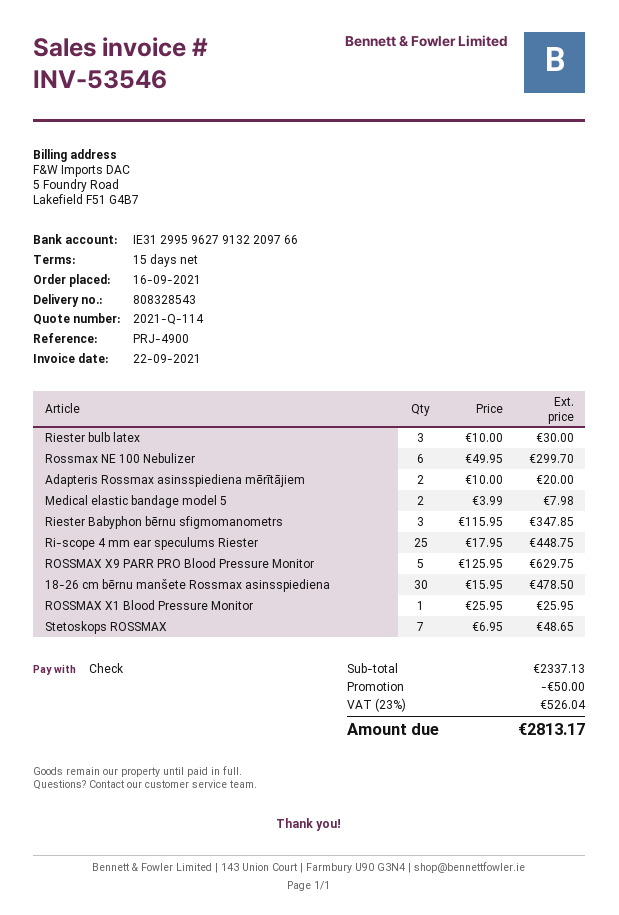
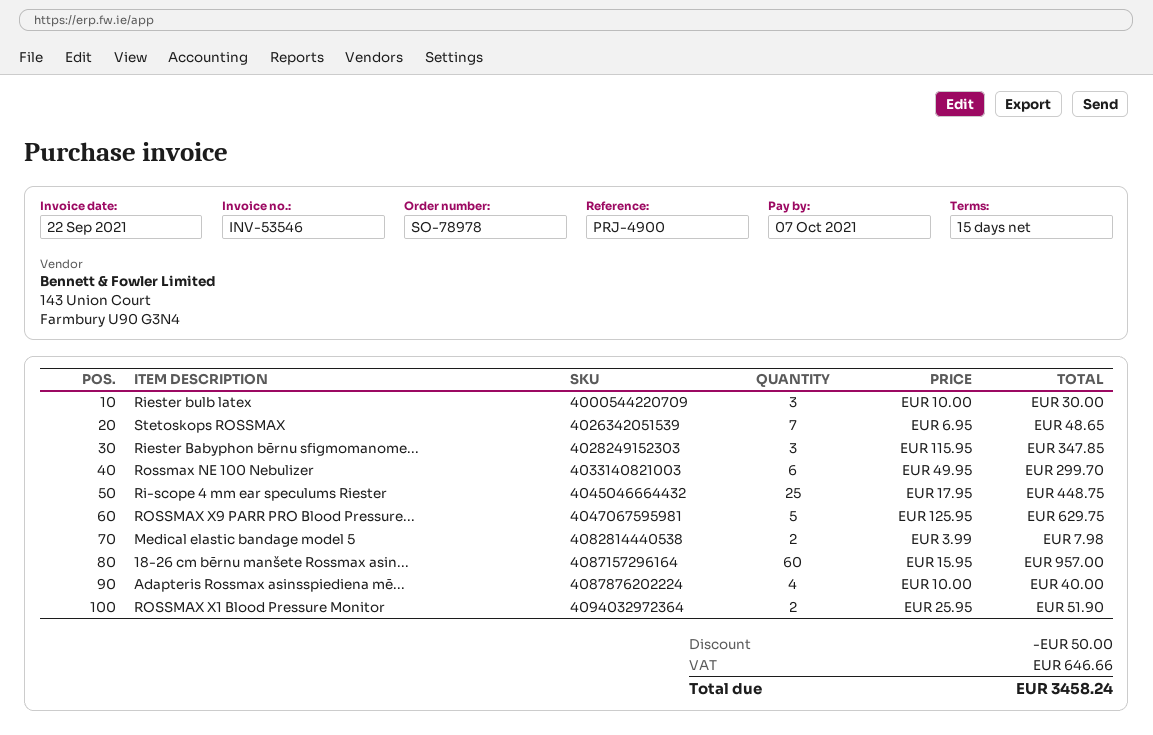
Adapteris Rossmax asinsspiediena mērītājiem: 2 x 10.00 = 20.00 -> 4 x 10.00 = 40.00
18-26 cm bērnu manšete Rossmax asinsspiediena: 30 x 15.95 = 478.50 -> 60 x 15.95 = 957.00
ROSSMAX X1 Blood Pressure Monitor: 1 x 25.95 = 25.95 -> 2 x 25.95 = 51.90
tax: 526.04 -> 646.66
total: 2813.17 -> 3458.24

